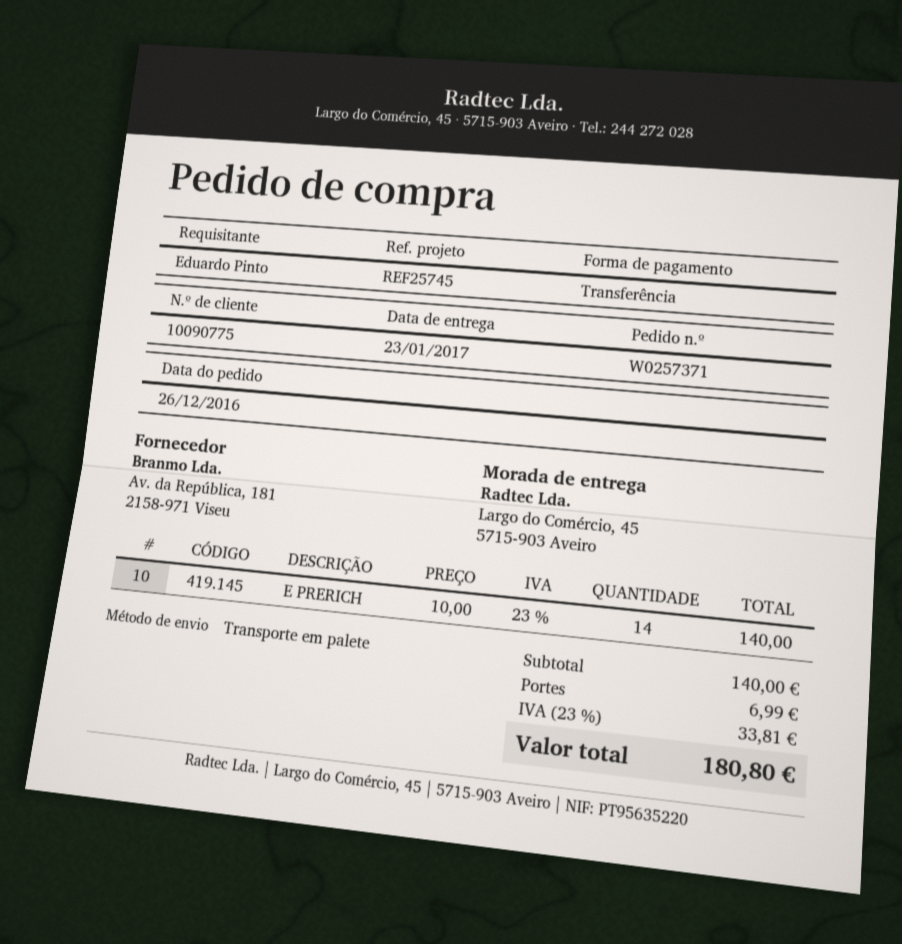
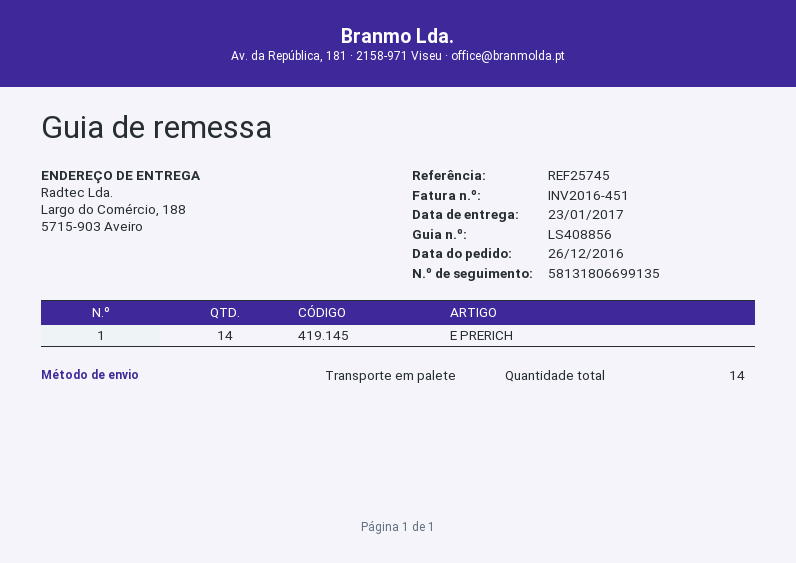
ship to: Largo do Comércio, 45, 5715-903 Aveiro -> Largo do Comércio, 188, 5715-903 Aveiro

